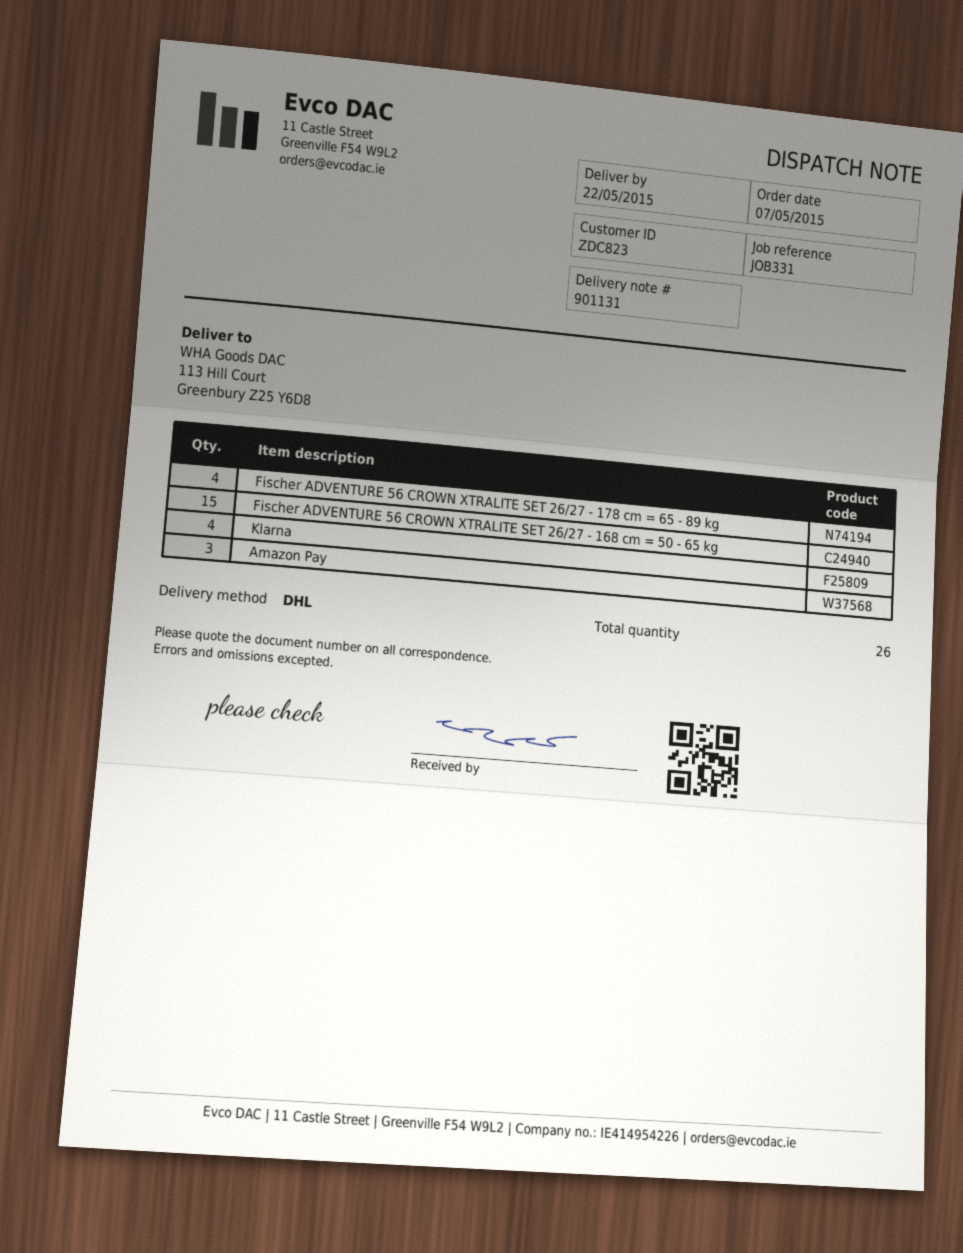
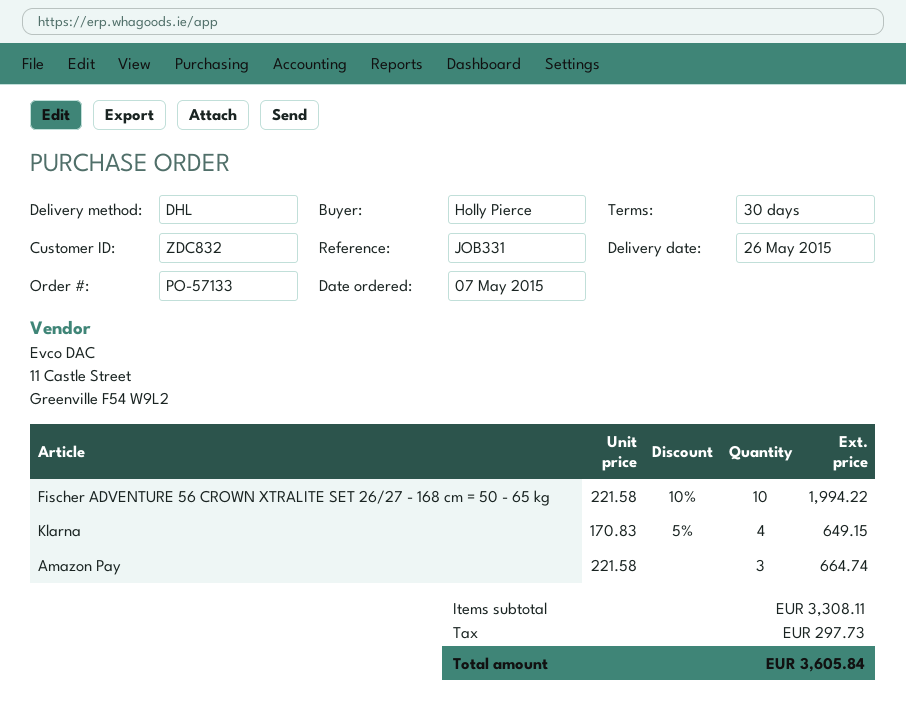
delivery date: 2015-05-22 -> 2015-05-26
customer number: ZDC823 -> ZDC832
Fischer ADVENTURE 56 CROWN XTRALITE SET 26/27 - 178 cm = 65 - 89 kg: 4 -> none
Fischer ADVENTURE 56 CROWN XTRALITE SET 26/27 - 168 cm = 50 - 65 kg: 15 -> 10

